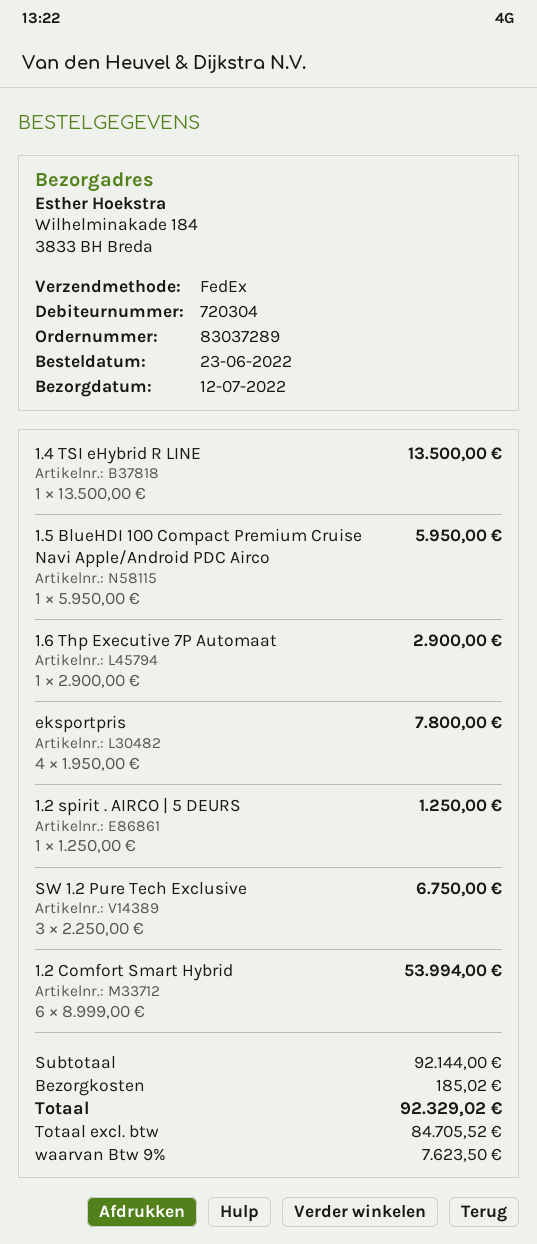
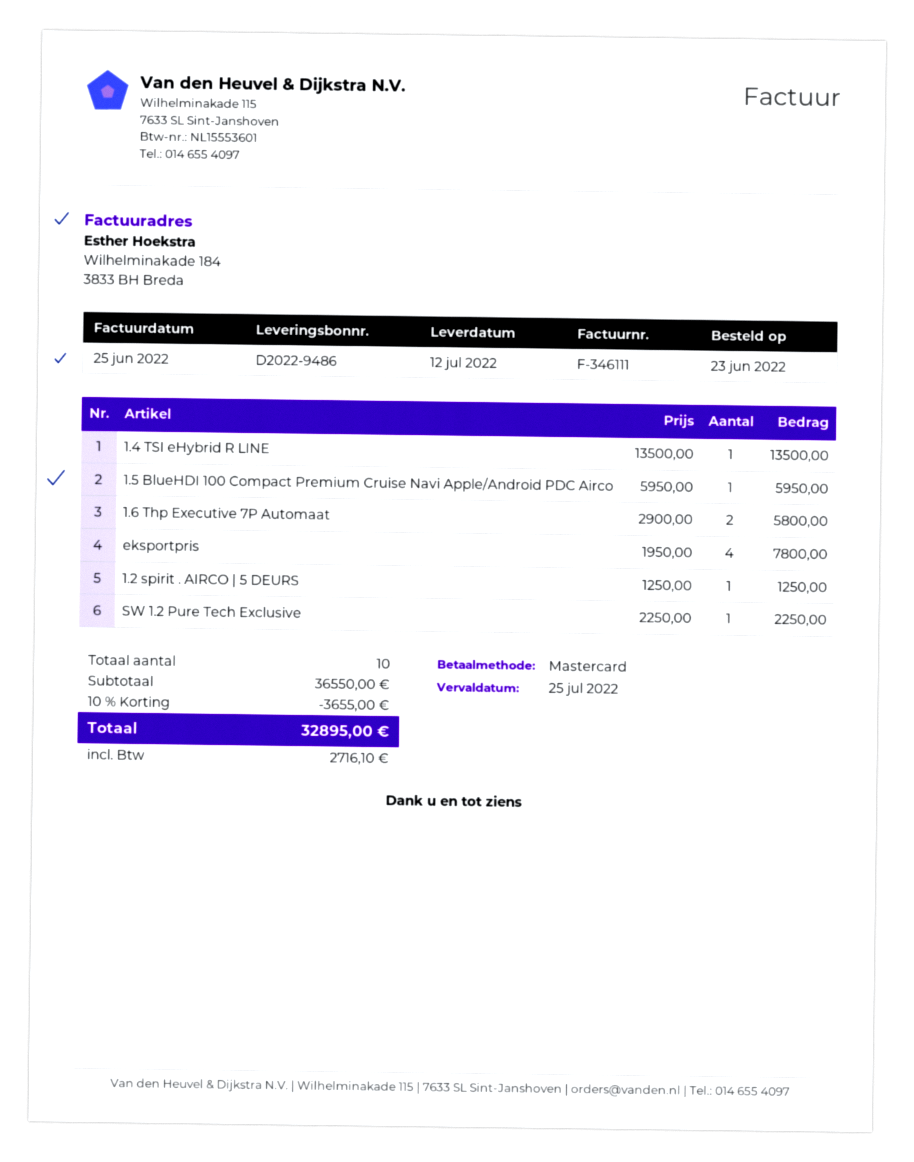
1.6 Thp Executive 7P Automaat: 1 x 2900.00 = 2900.00 -> 2 x 2900.00 = 5800.00
SW 1.2 Pure Tech Exclusive: 3 x 2250.00 = 6750.00 -> 1 x 2250.00 = 2250.00
1.2 Comfort Smart Hybrid: 6 x 8999.00 = 53994.00 -> none
subtotal: 92144.00 -> 36550.00
discount: none -> 10% = 3655.00
shipping: 185.02 -> none
tax: 7623.50 -> 2716.10
total: 92329.02 -> 32895.00

